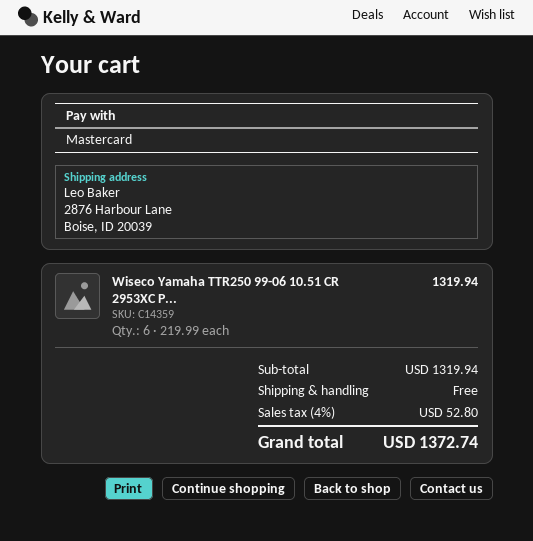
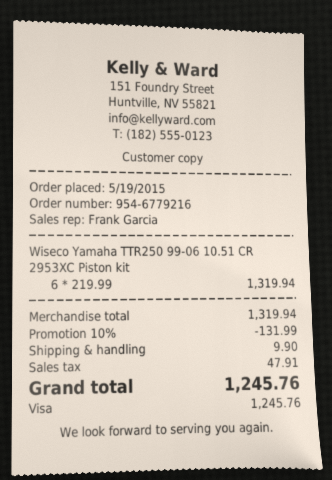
payment method: Mastercard -> Visa
discount: none -> 10% = 131.99
shipping: 0.00 -> 9.90
tax: 52.80 -> 47.91
total: 1372.74 -> 1245.76

